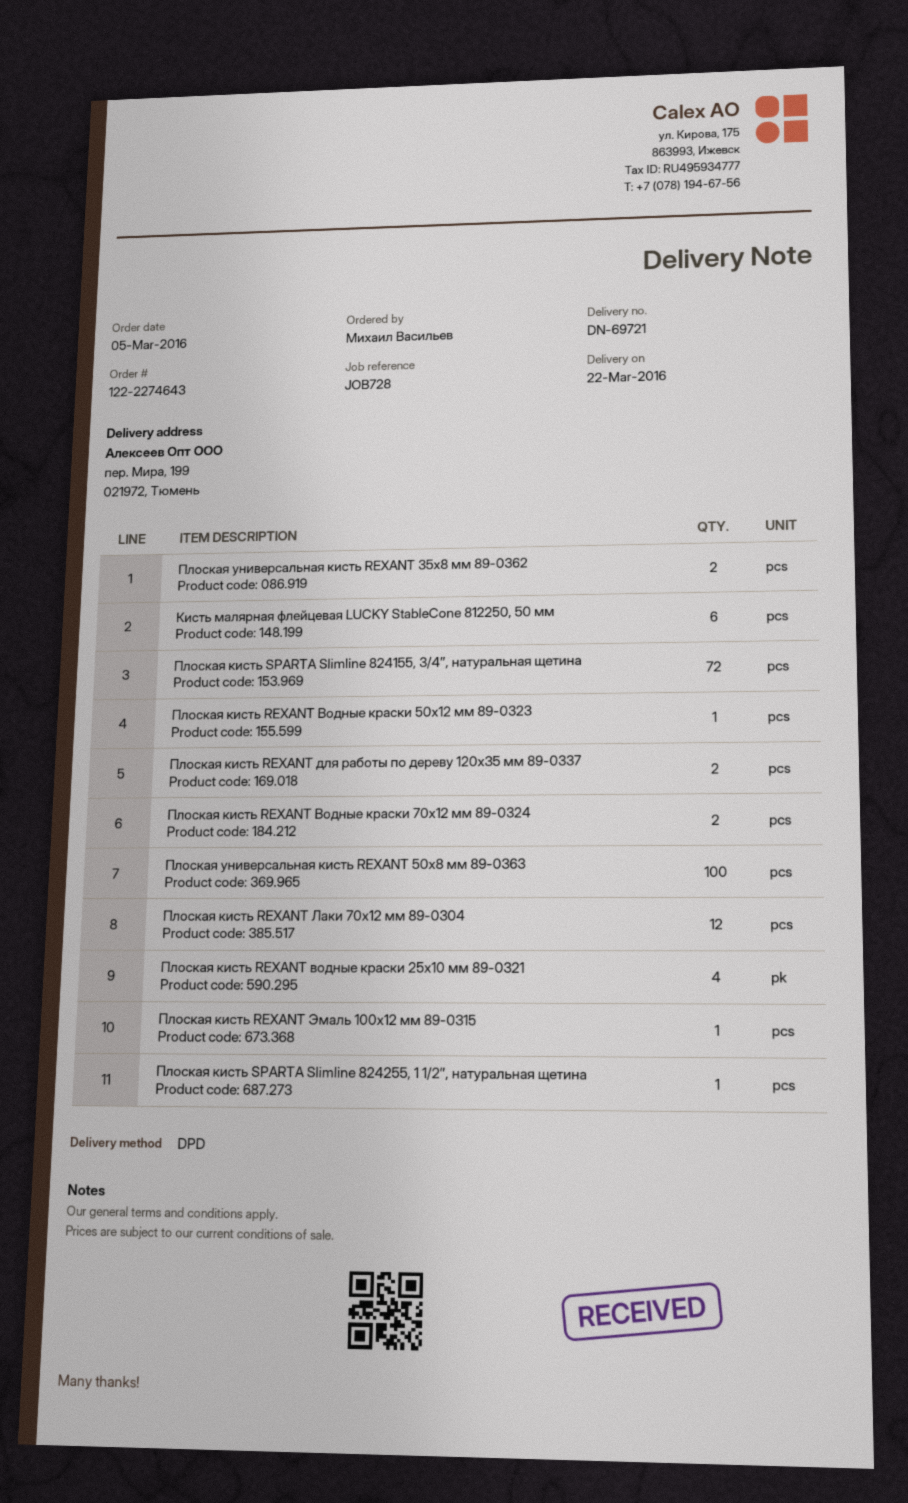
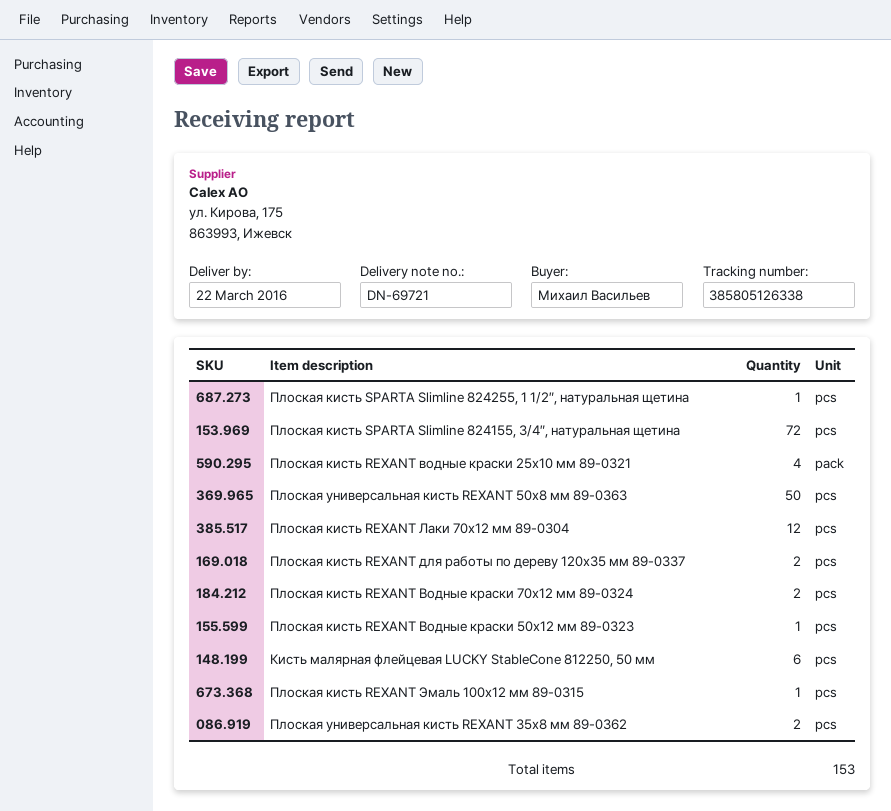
Плоская универсальная кисть REXANT 50х8 мм 89-0363: 100 -> 50

